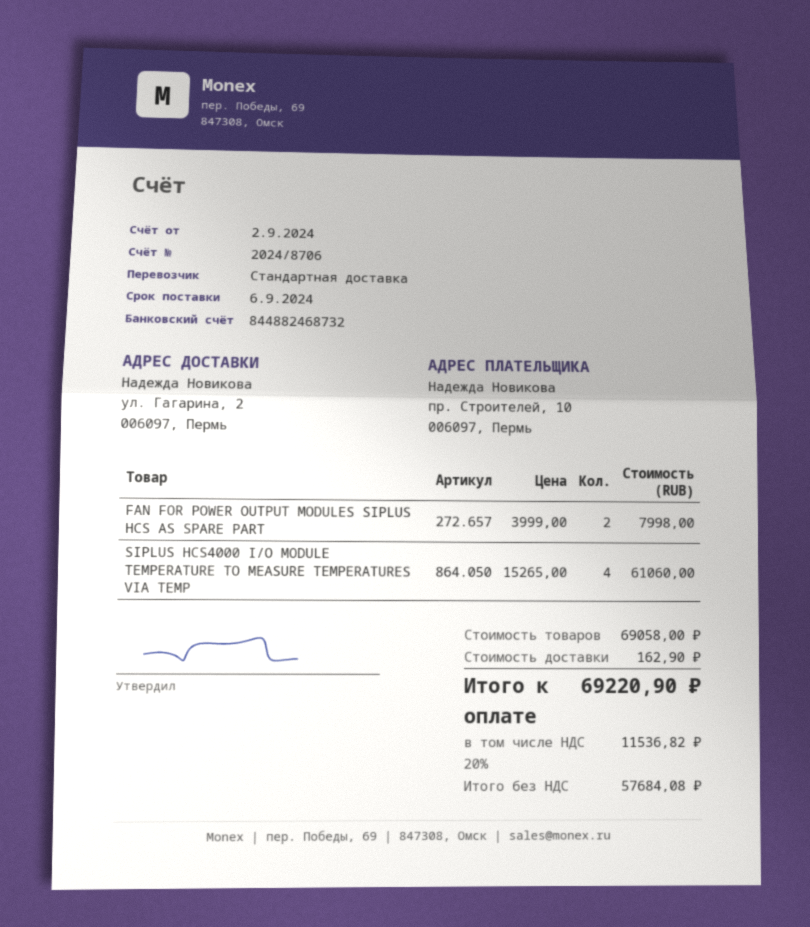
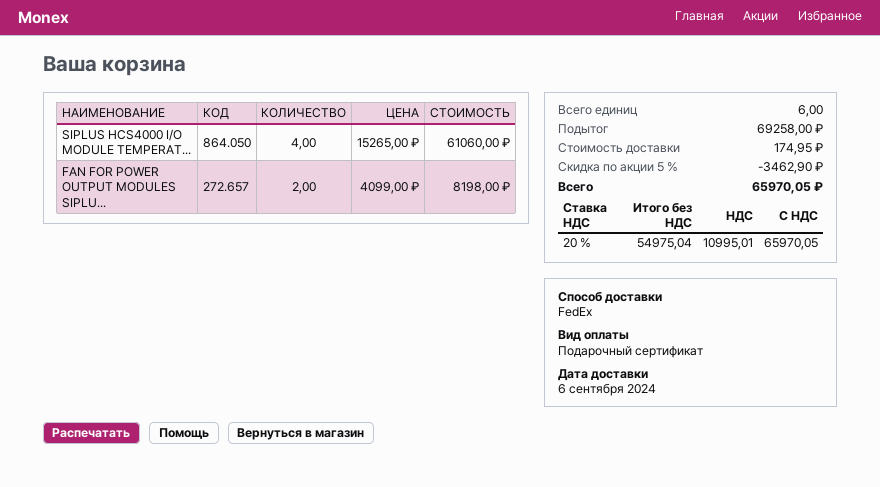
shipping method: standard -> FedEx
FAN FOR POWER OUTPUT MODULES SIPLUS HCS AS SPARE PART: 2 x 3999.00 = 7998.00 -> 2 x 4099.00 = 8198.00
subtotal: 69058.00 -> 69258.00
discount: none -> 5% = 3462.90
shipping: 162.90 -> 174.95
net: 57684.08 -> 54975.04
tax: 20% = 11536.82 -> 20% = 10995.01
total: 69220.90 -> 65970.05

